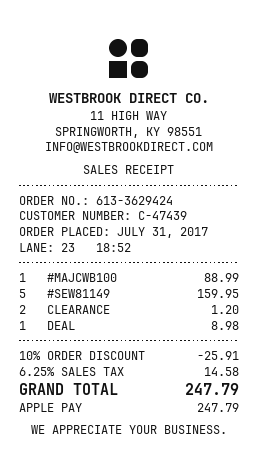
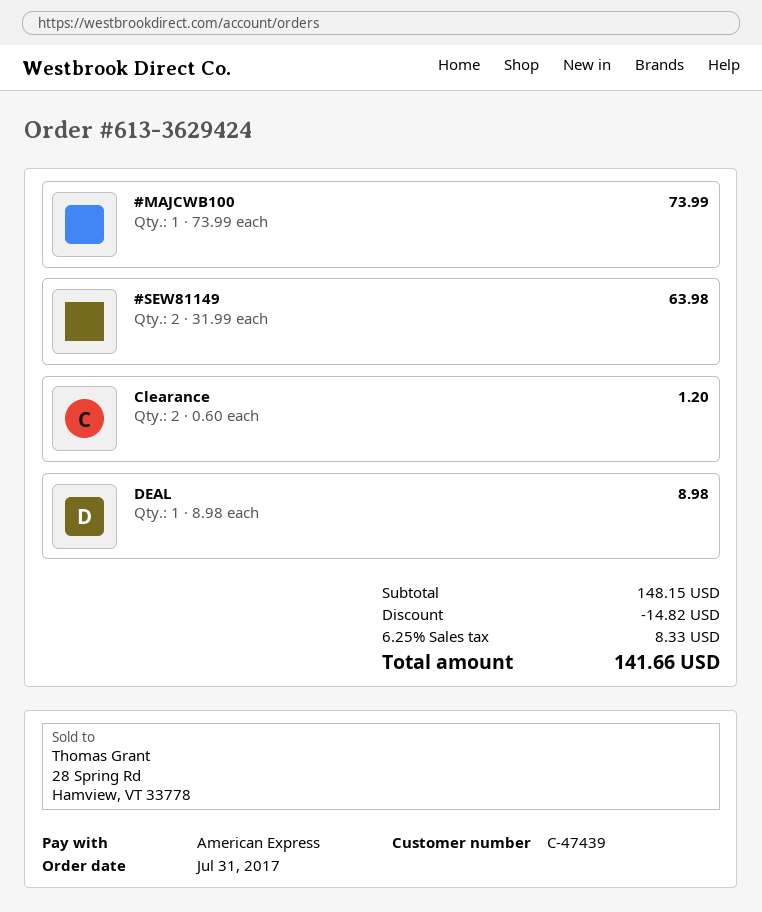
payment method: Apple Pay -> American Express
#MAJCWB100: 1 for 88.99 -> 1 for 73.99
#SEW81149: 5 for 159.95 -> 2 for 63.98
discount: 25.91 -> 14.82
tax: 6.25% = 14.58 -> 6.25% = 8.33
total: 247.79 -> 141.66

